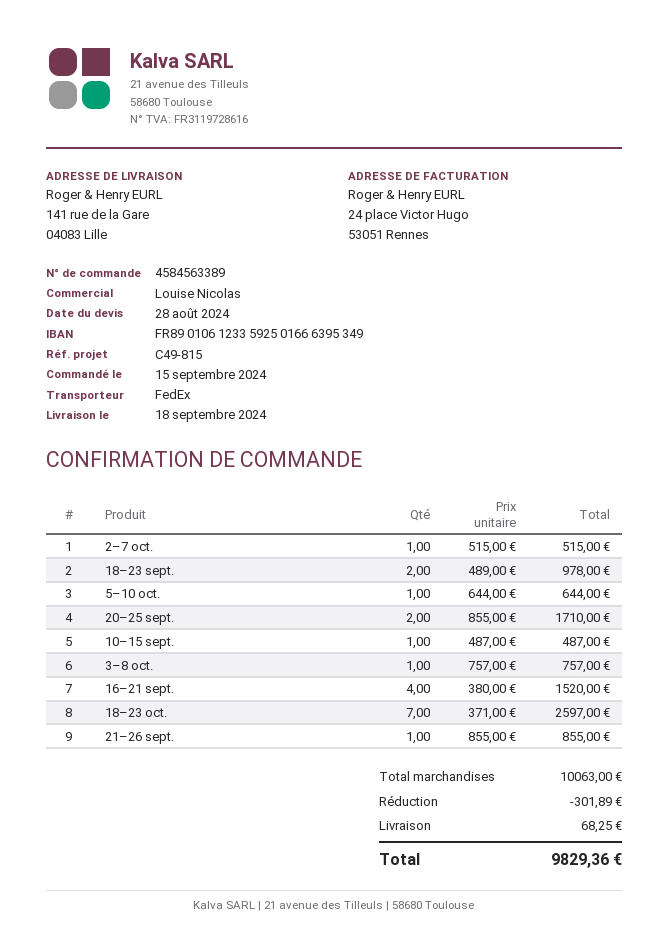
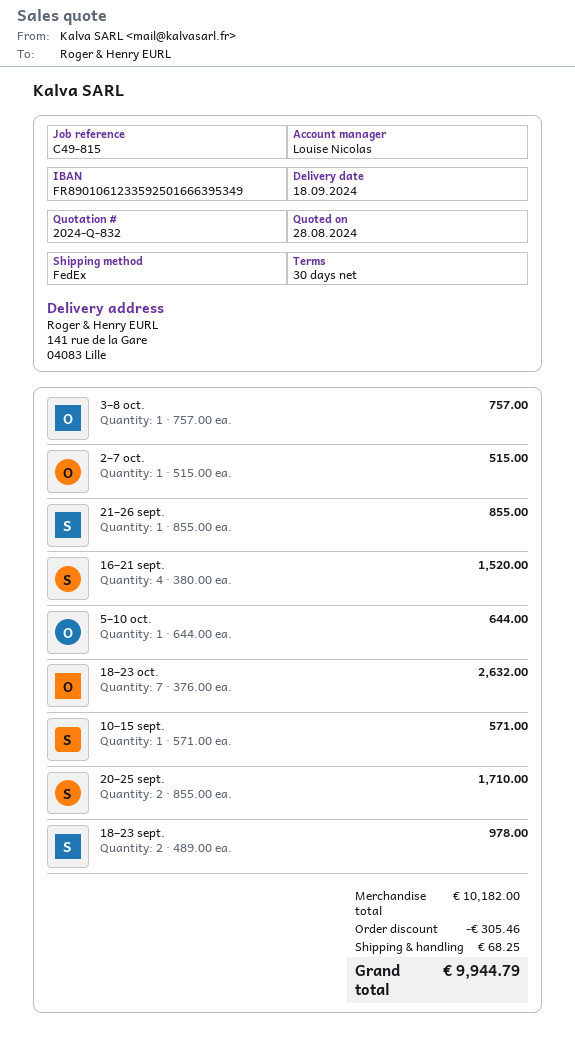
10–15 sept.: 1 x 487.00 = 487.00 -> 1 x 571.00 = 571.00
18–23 oct.: 7 x 371.00 = 2597.00 -> 7 x 376.00 = 2632.00
subtotal: 10063.00 -> 10182.00
discount: 301.89 -> 305.46
total: 9829.36 -> 9944.79

